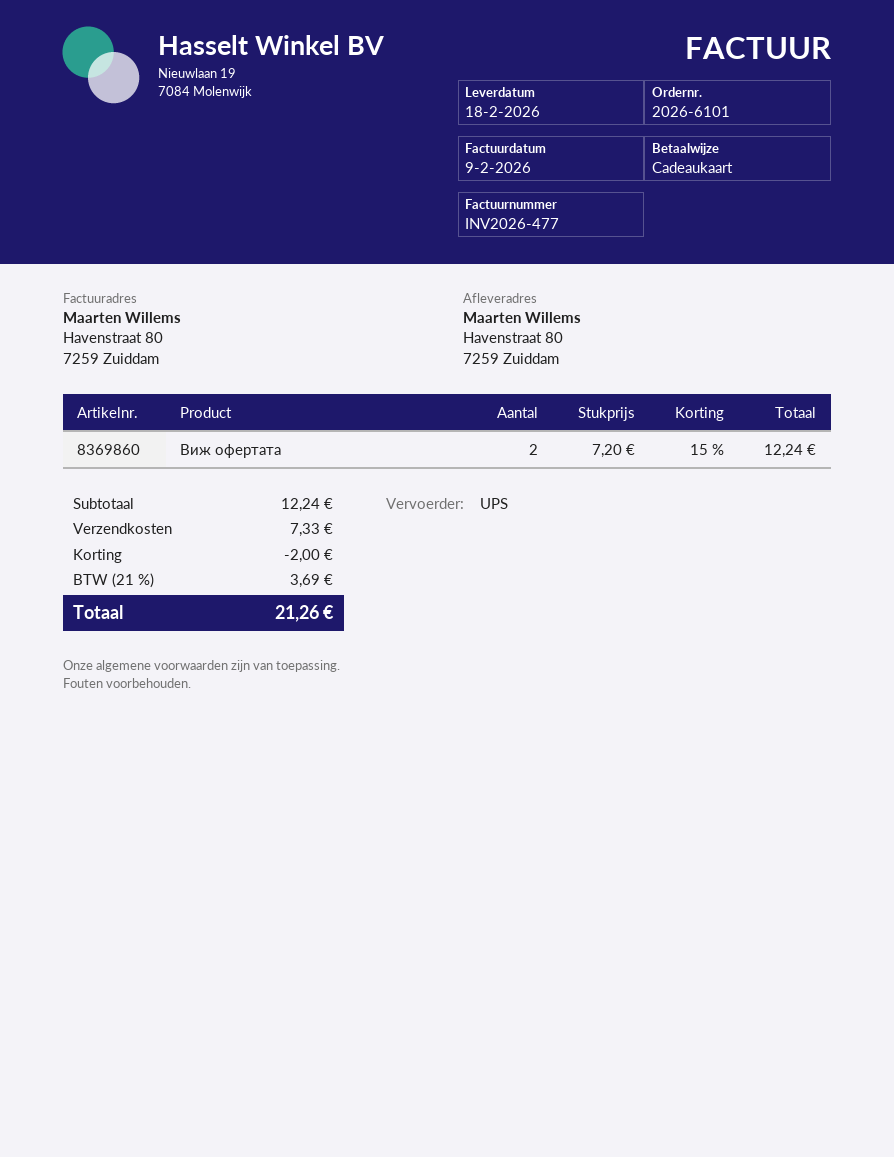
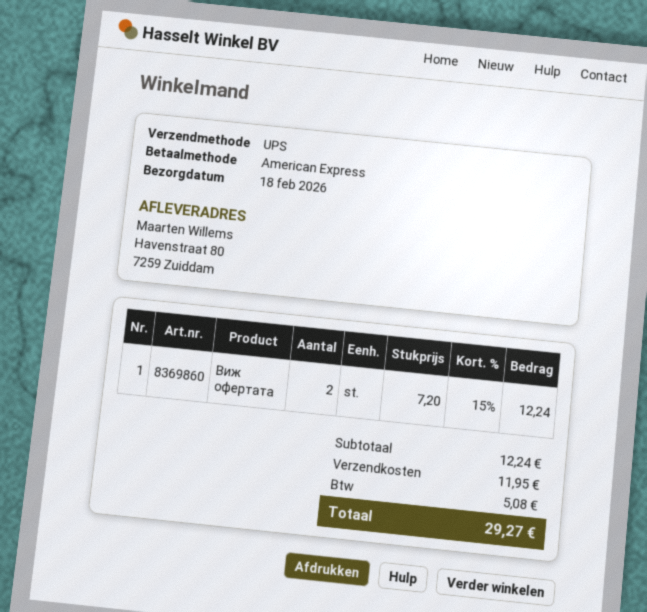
payment method: gift card -> American Express
discount: 2.00 -> none
shipping: 7.33 -> 11.95
tax: 3.69 -> 5.08
total: 21.26 -> 29.27

